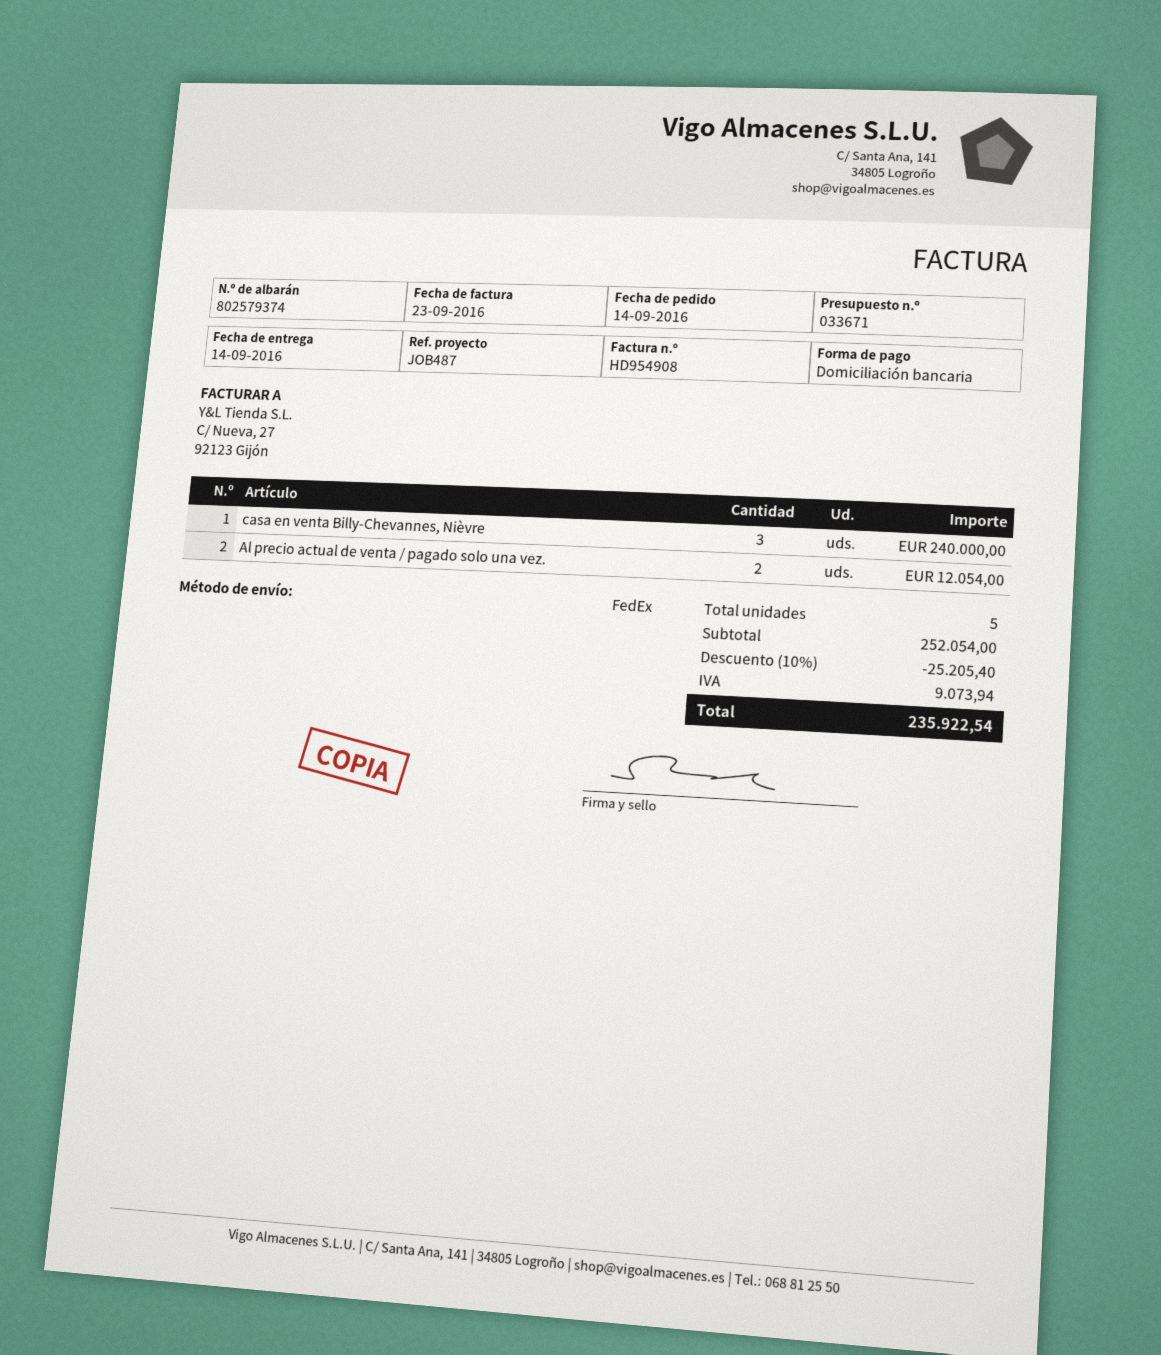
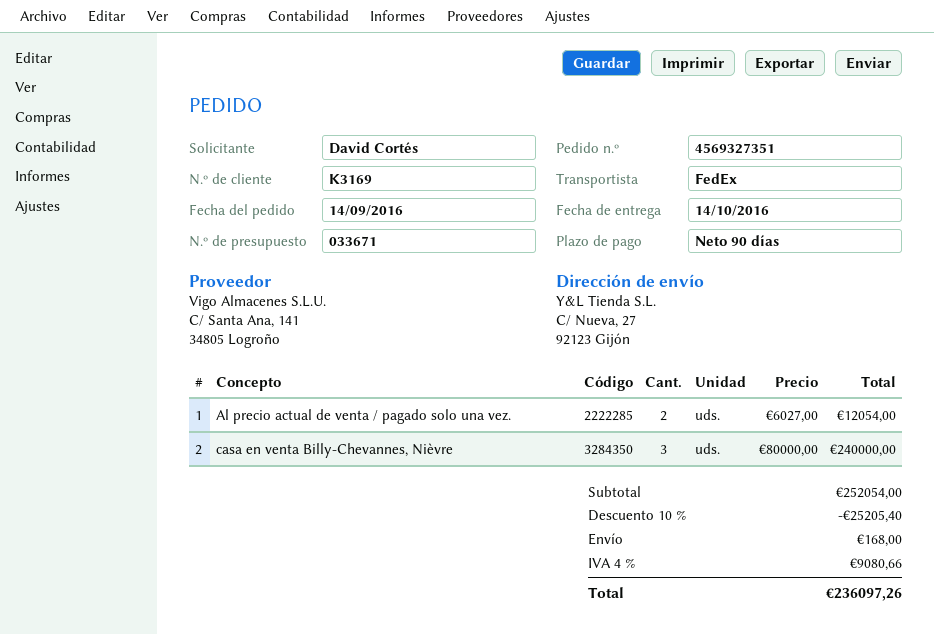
delivery date: 2016-09-14 -> 2016-10-14
shipping: none -> 168.00
tax: 9073.94 -> 9080.66
total: 235922.54 -> 236097.26

